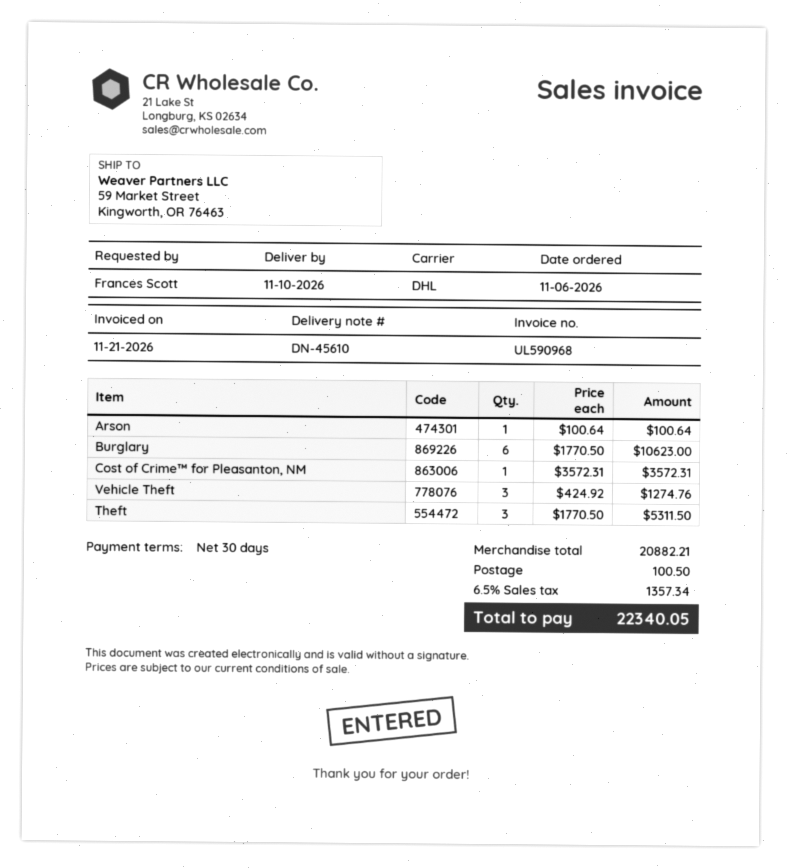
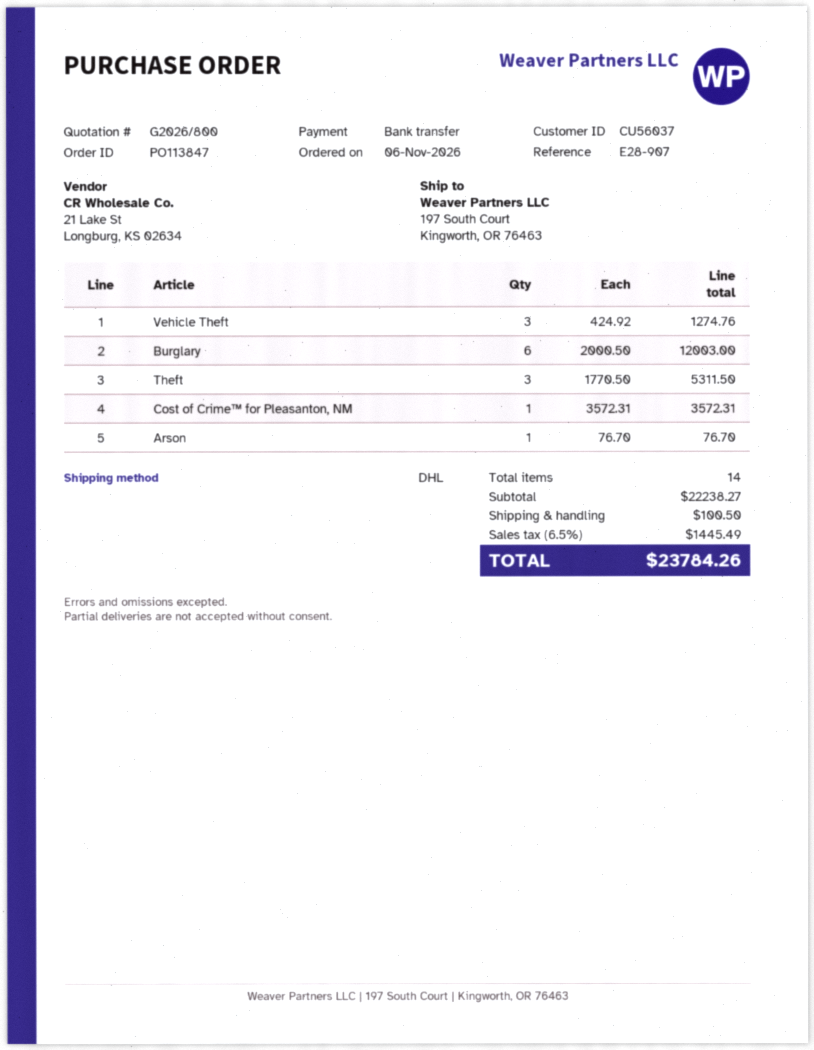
ship to: 59 Market Street, Kingworth, OR 76463 -> 197 South Court, Kingworth, OR 76463
Arson: 1 x 100.64 = 100.64 -> 1 x 76.70 = 76.70
Burglary: 6 x 1770.50 = 10623.00 -> 6 x 2000.50 = 12003.00
subtotal: 20882.21 -> 22238.27
tax: 6.5% = 1357.34 -> 6.5% = 1445.49
total: 22340.05 -> 23784.26

